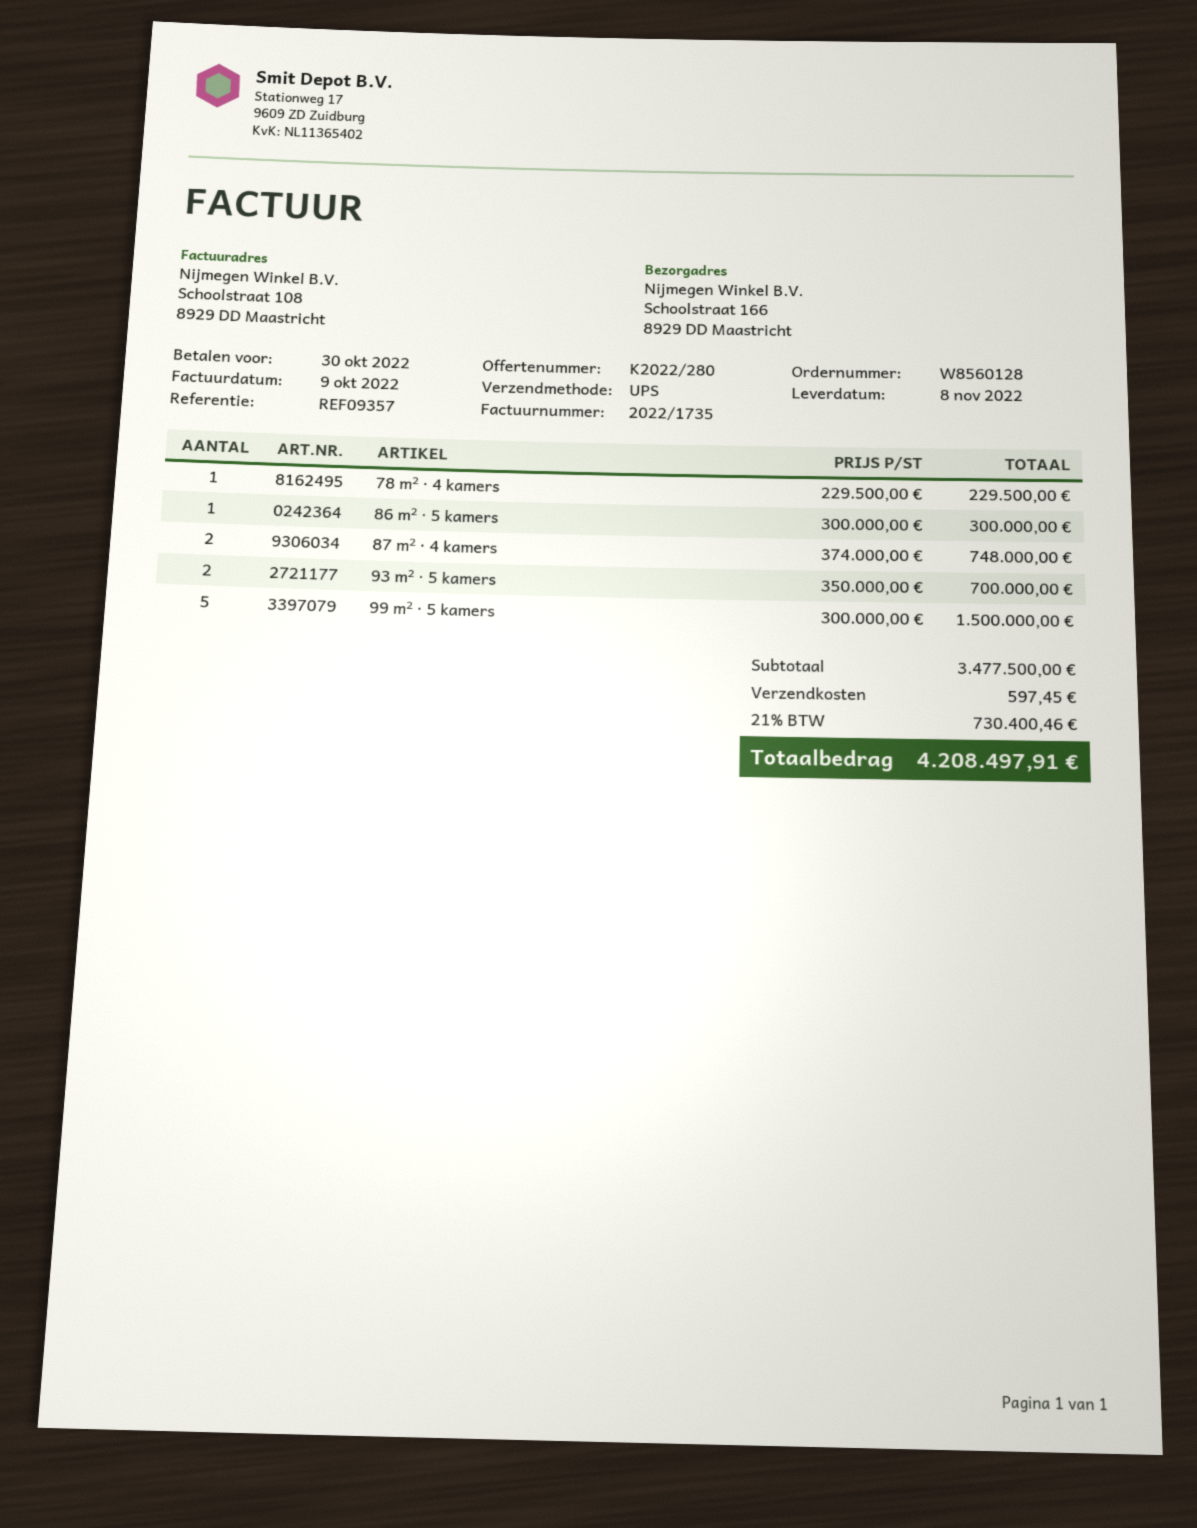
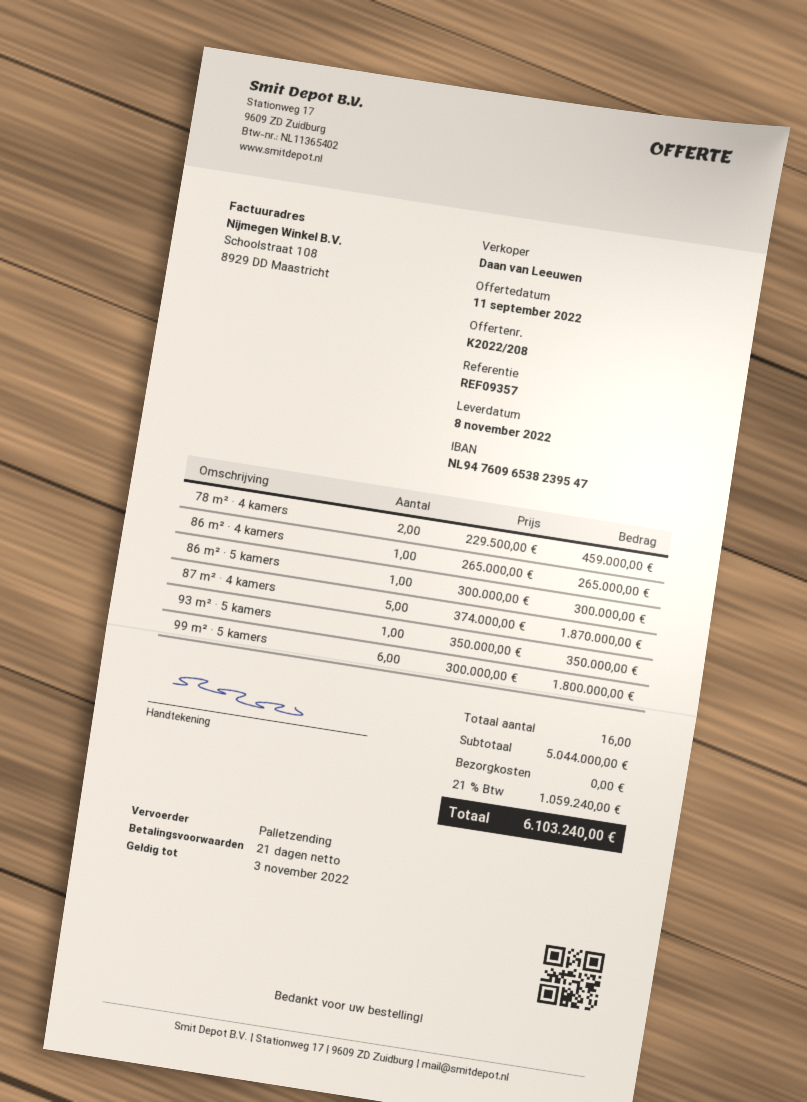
quote number: K2022/280 -> K2022/208
shipping method: UPS -> pallet freight
78 m² · 4 kamers: 1 x 229500.00 = 229500.00 -> 2 x 229500.00 = 459000.00
87 m² · 4 kamers: 2 x 374000.00 = 748000.00 -> 5 x 374000.00 = 1870000.00
93 m² · 5 kamers: 2 x 350000.00 = 700000.00 -> 1 x 350000.00 = 350000.00
99 m² · 5 kamers: 5 x 300000.00 = 1500000.00 -> 6 x 300000.00 = 1800000.00
86 m² · 4 kamers: none -> 1 x 265000.00 = 265000.00
subtotal: 3477500.00 -> 5044000.00
shipping: 597.45 -> 0.00
tax: 21% = 730400.46 -> 21% = 1059240.00
total: 4208497.91 -> 6103240.00

